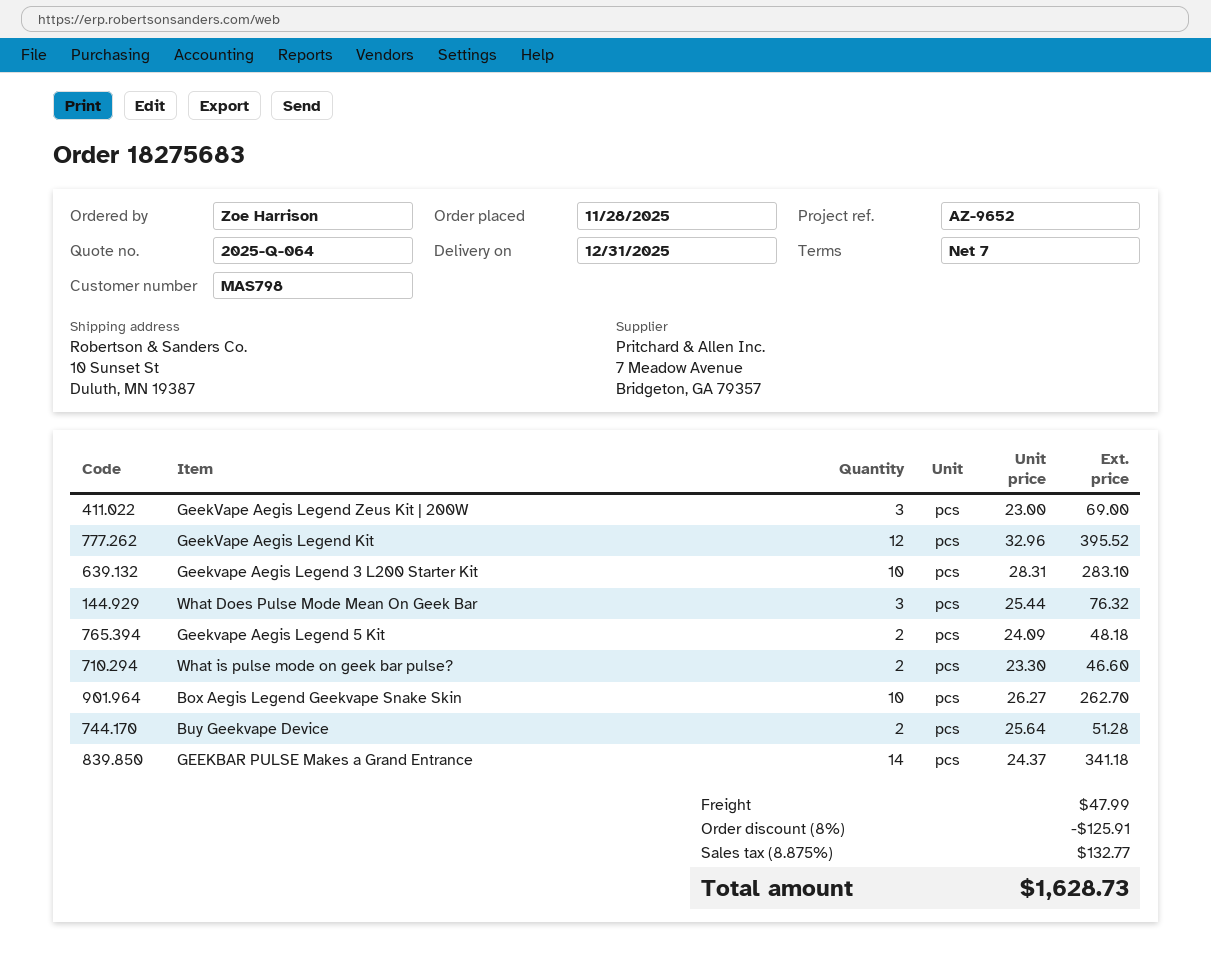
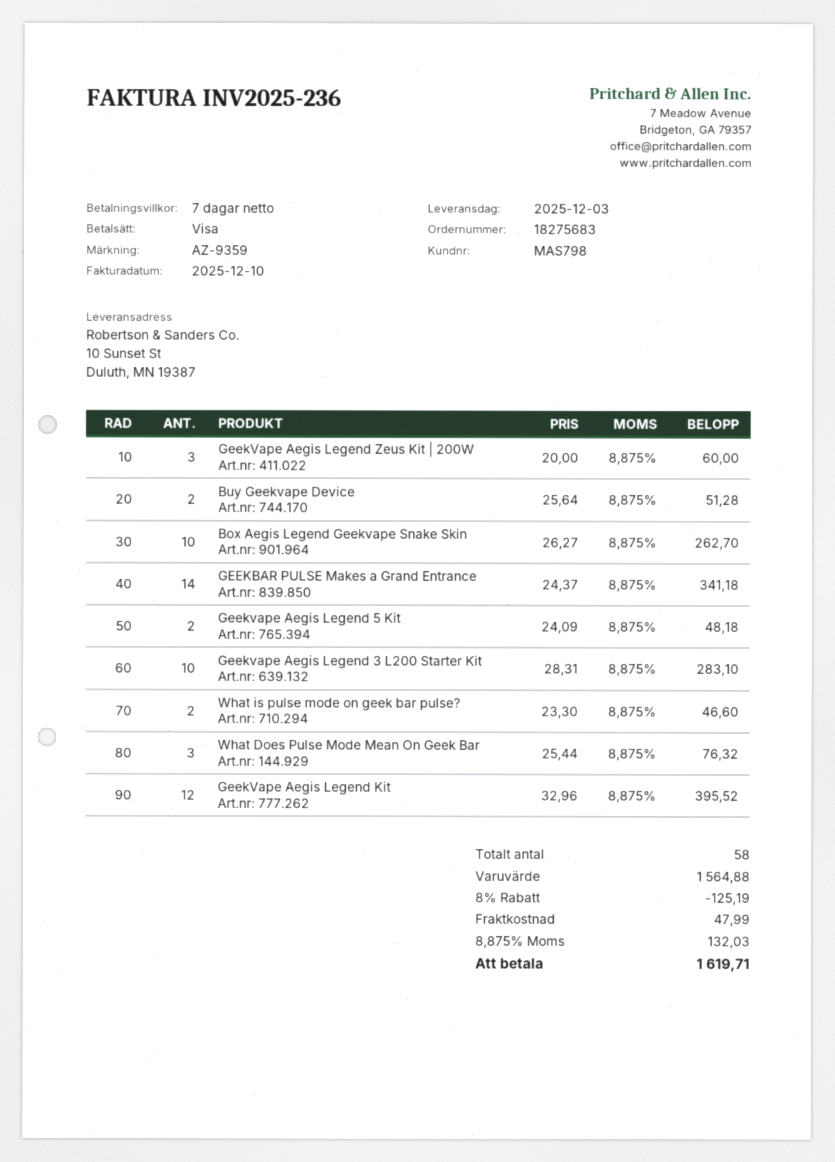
delivery date: 2025-12-31 -> 2025-12-03
reference: AZ-9652 -> AZ-9359
GeekVape Aegis Legend Zeus Kit | 200W: 3 x 23.00 = 69.00 -> 3 x 20.00 = 60.00
discount: 8% = 125.91 -> 8% = 125.19
tax: 8.875% = 132.77 -> 8.875% = 132.03
total: 1628.73 -> 1619.71

